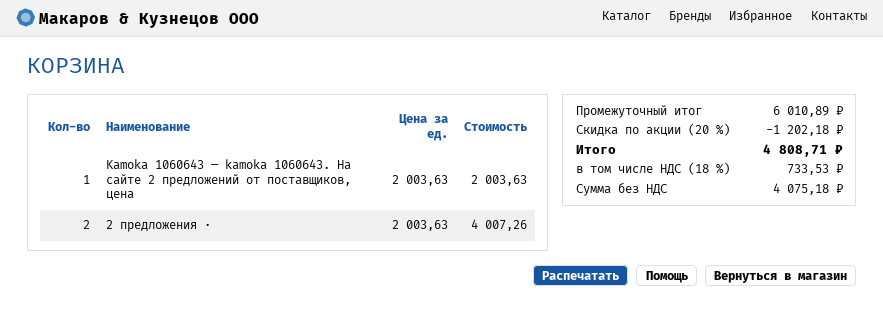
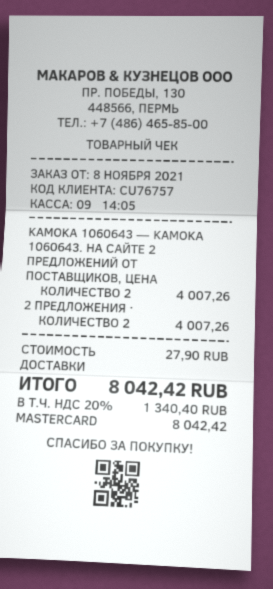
Kamoka 1060643 — kamoka 1060643. На сайте 2 предложений от поставщиков, цена: 1 for 2003.63 -> 2 for 4007.26
discount: 20% = 1202.18 -> none
shipping: none -> 27.90
tax: 18% = 733.53 -> 20% = 1340.40
total: 4808.71 -> 8042.42

